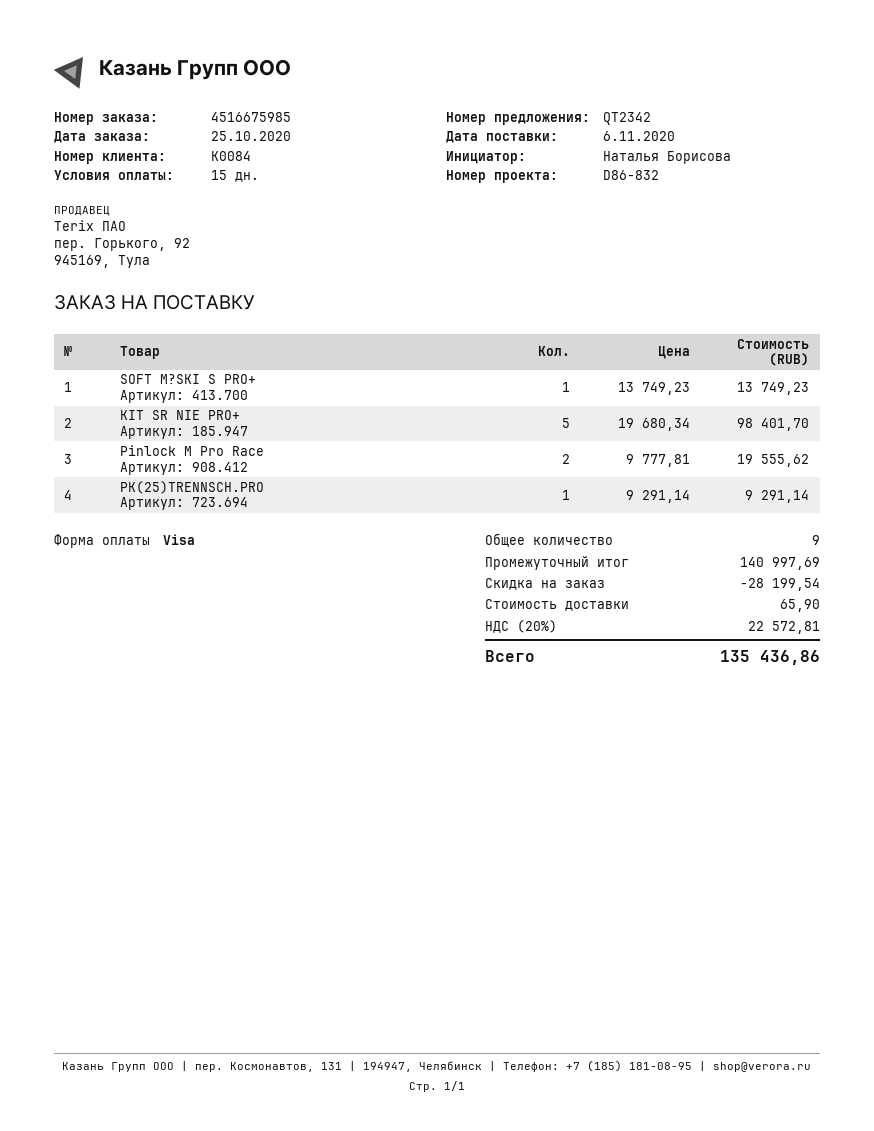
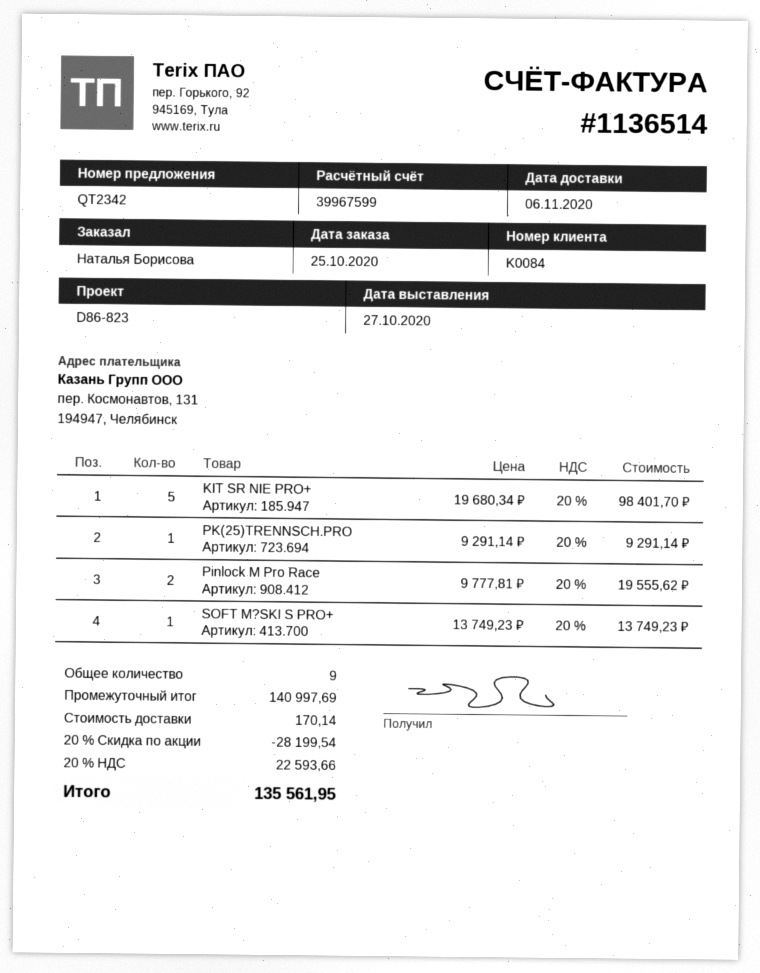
reference: D86-832 -> D86-823
shipping: 65.90 -> 170.14
tax: 20% = 22572.81 -> 20% = 22593.66
total: 135436.86 -> 135561.95

